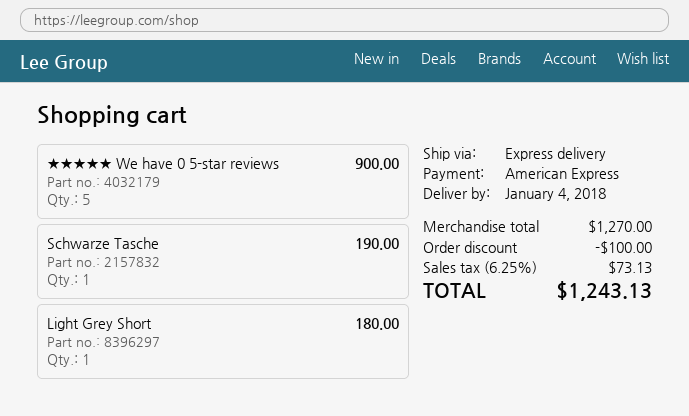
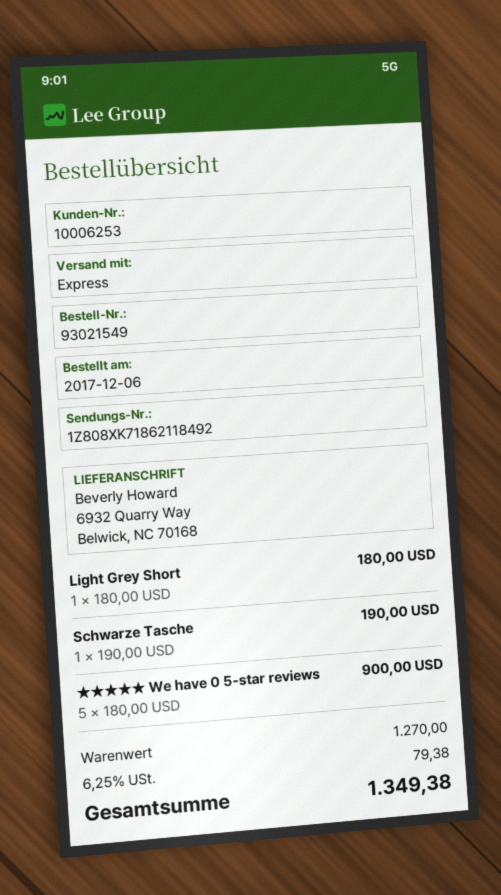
discount: 100.00 -> none
tax: 6.25% = 73.13 -> 6.25% = 79.38
total: 1243.13 -> 1349.38

